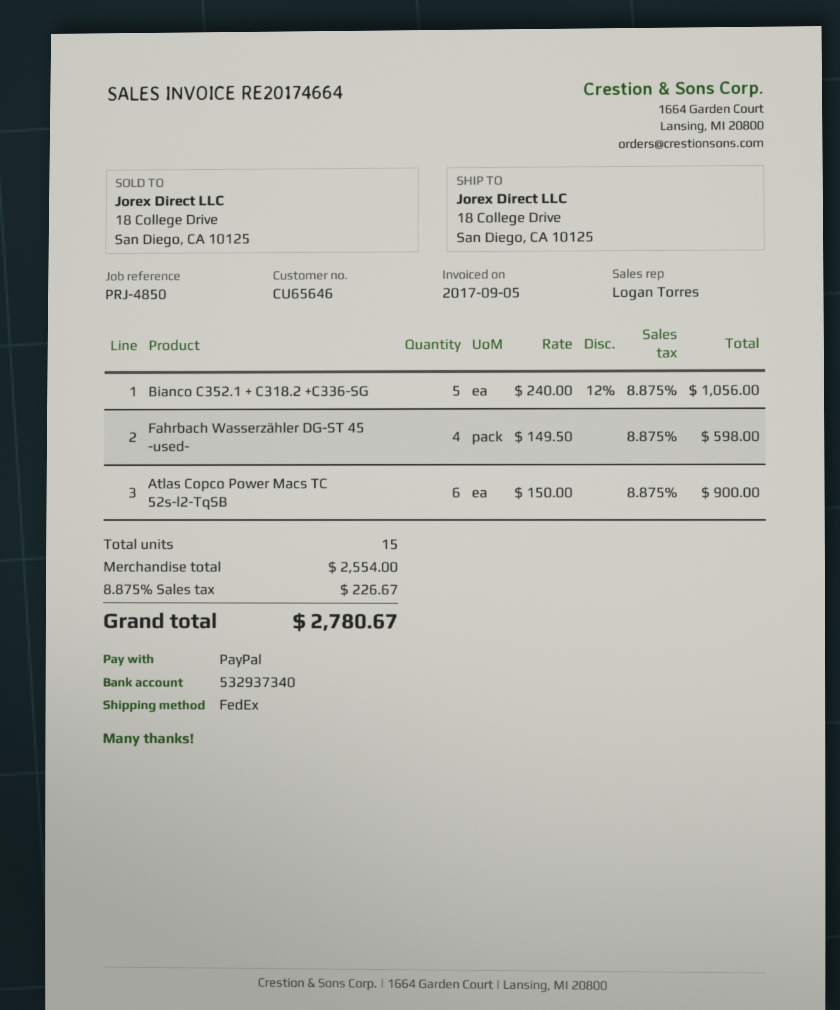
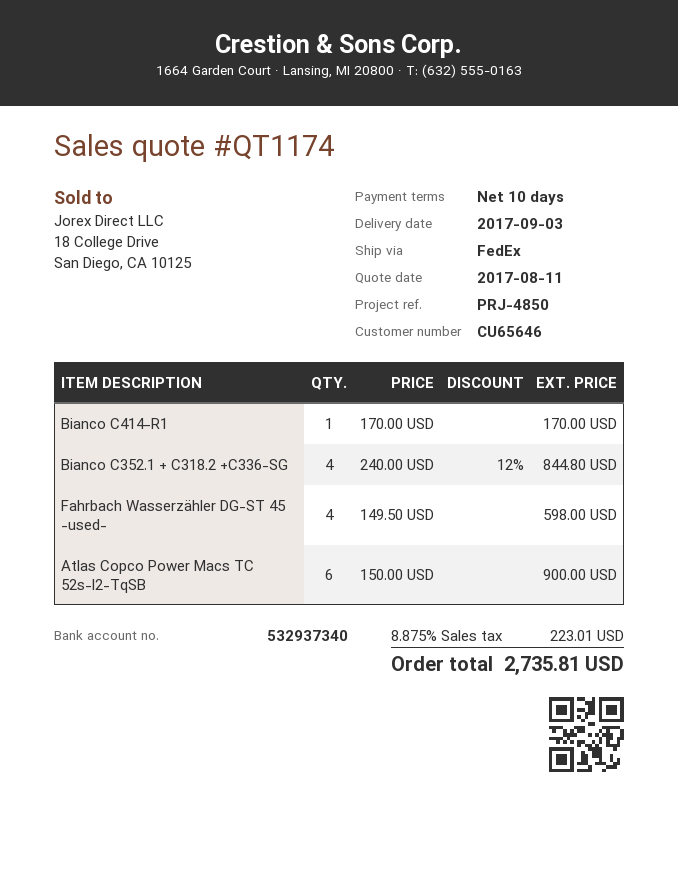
Bianco C352.1 + C318.2 +C336-SG: 5 x 240.00 - 12% = 1056.00 -> 4 x 240.00 - 12% = 844.80
Bianco C414-R1: none -> 1 x 170.00 = 170.00
tax: 8.875% = 226.67 -> 8.875% = 223.01
total: 2780.67 -> 2735.81

